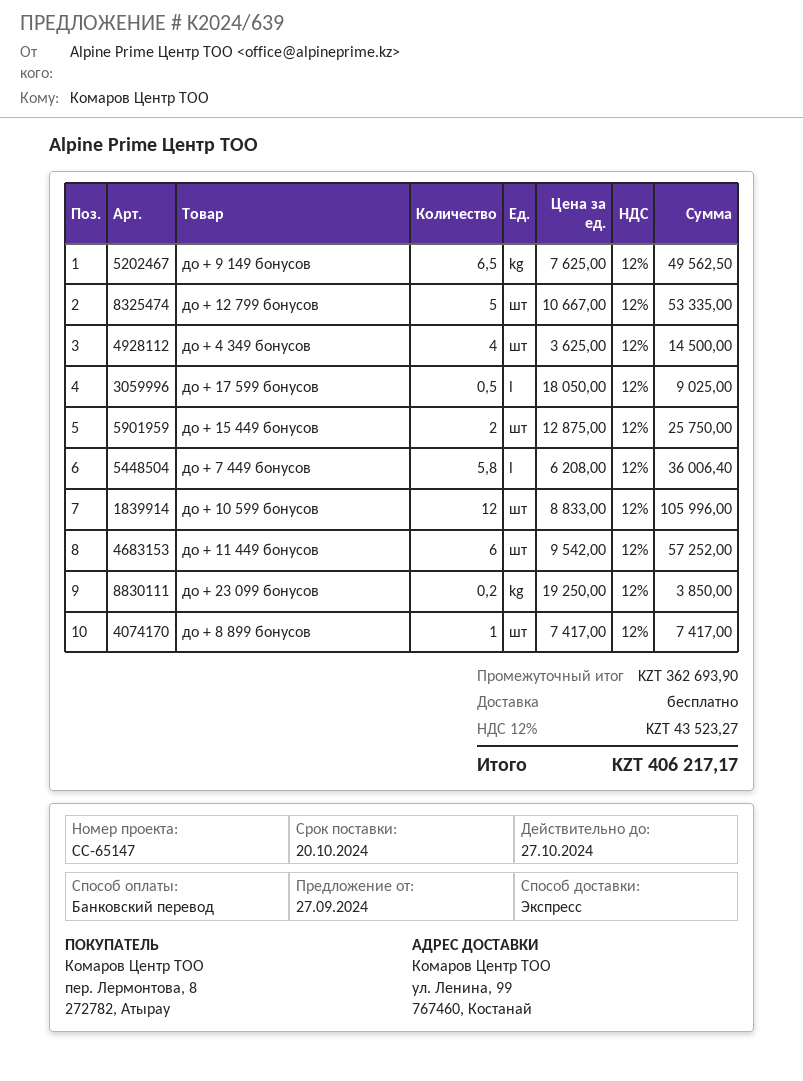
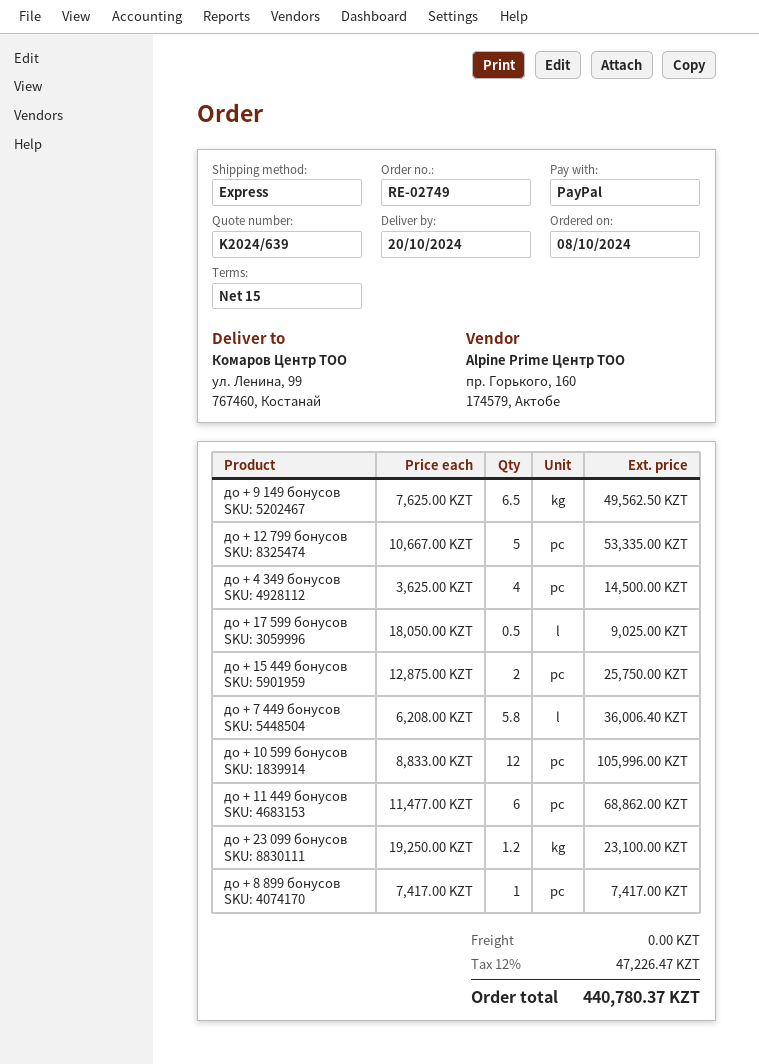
payment method: bank transfer -> PayPal
до + 11 449 бонусов: 6 x 9542.00 = 57252.00 -> 6 x 11477.00 = 68862.00
до + 23 099 бонусов: 0.2 x 19250.00 = 3850.00 -> 1.2 x 19250.00 = 23100.00
tax: 12% = 43523.27 -> 12% = 47226.47
total: 406217.17 -> 440780.37

